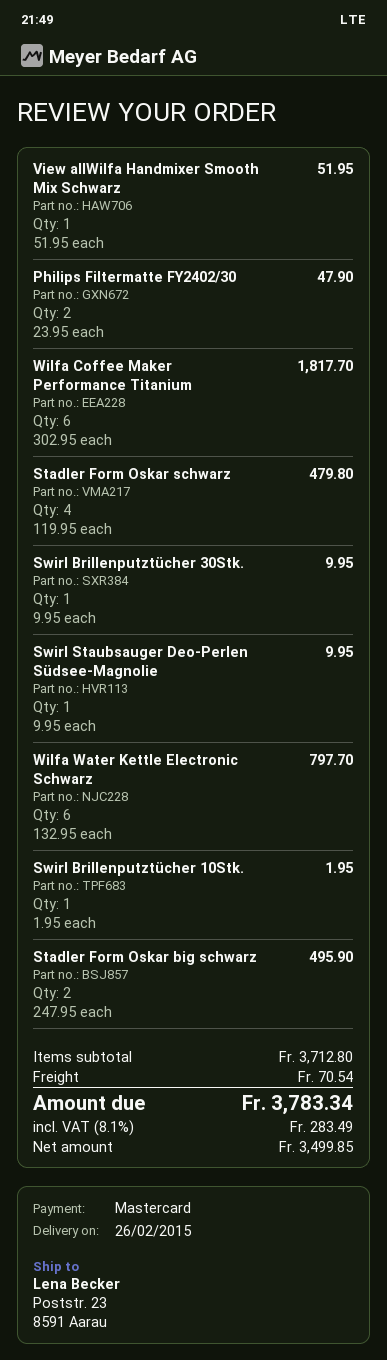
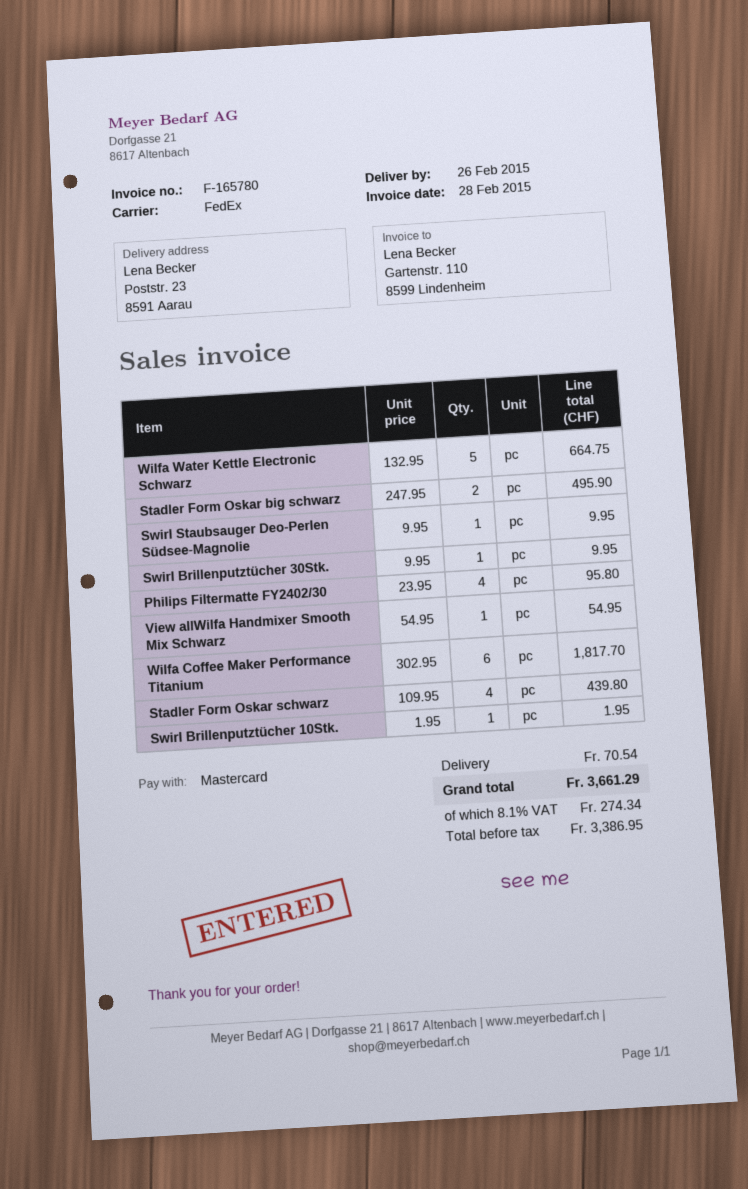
View allWilfa Handmixer Smooth Mix Schwarz: 1 x 51.95 = 51.95 -> 1 x 54.95 = 54.95
Philips Filtermatte FY2402/30: 2 x 23.95 = 47.90 -> 4 x 23.95 = 95.80
Stadler Form Oskar schwarz: 4 x 119.95 = 479.80 -> 4 x 109.95 = 439.80
Wilfa Water Kettle Electronic Schwarz: 6 x 132.95 = 797.70 -> 5 x 132.95 = 664.75
net: 3499.85 -> 3386.95
tax: 8.1% = 283.49 -> 8.1% = 274.34
total: 3783.34 -> 3661.29

